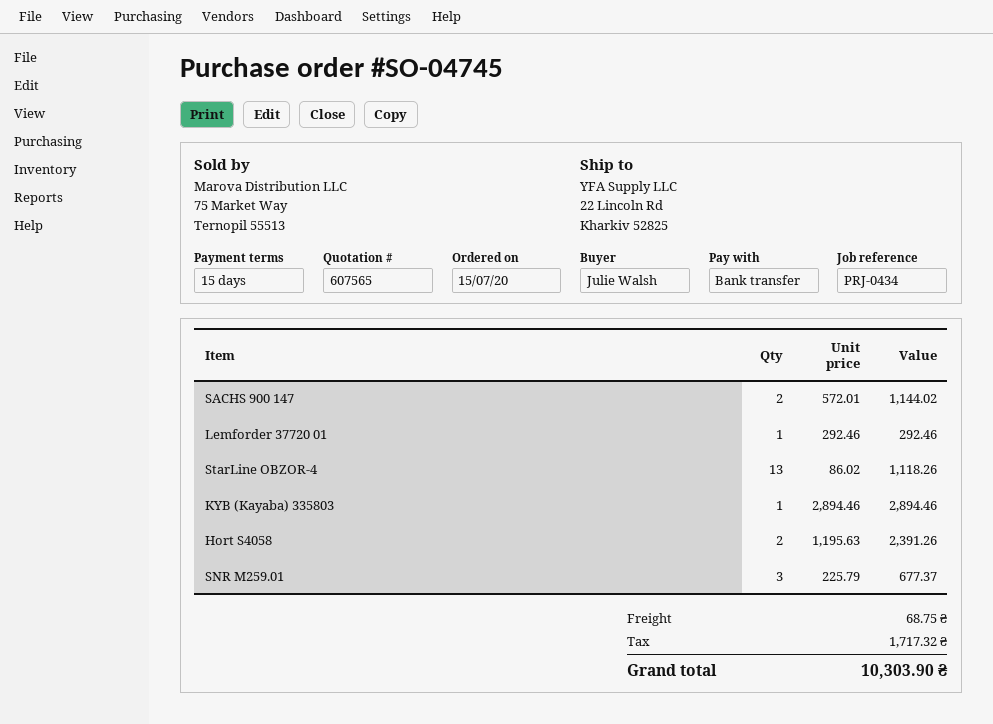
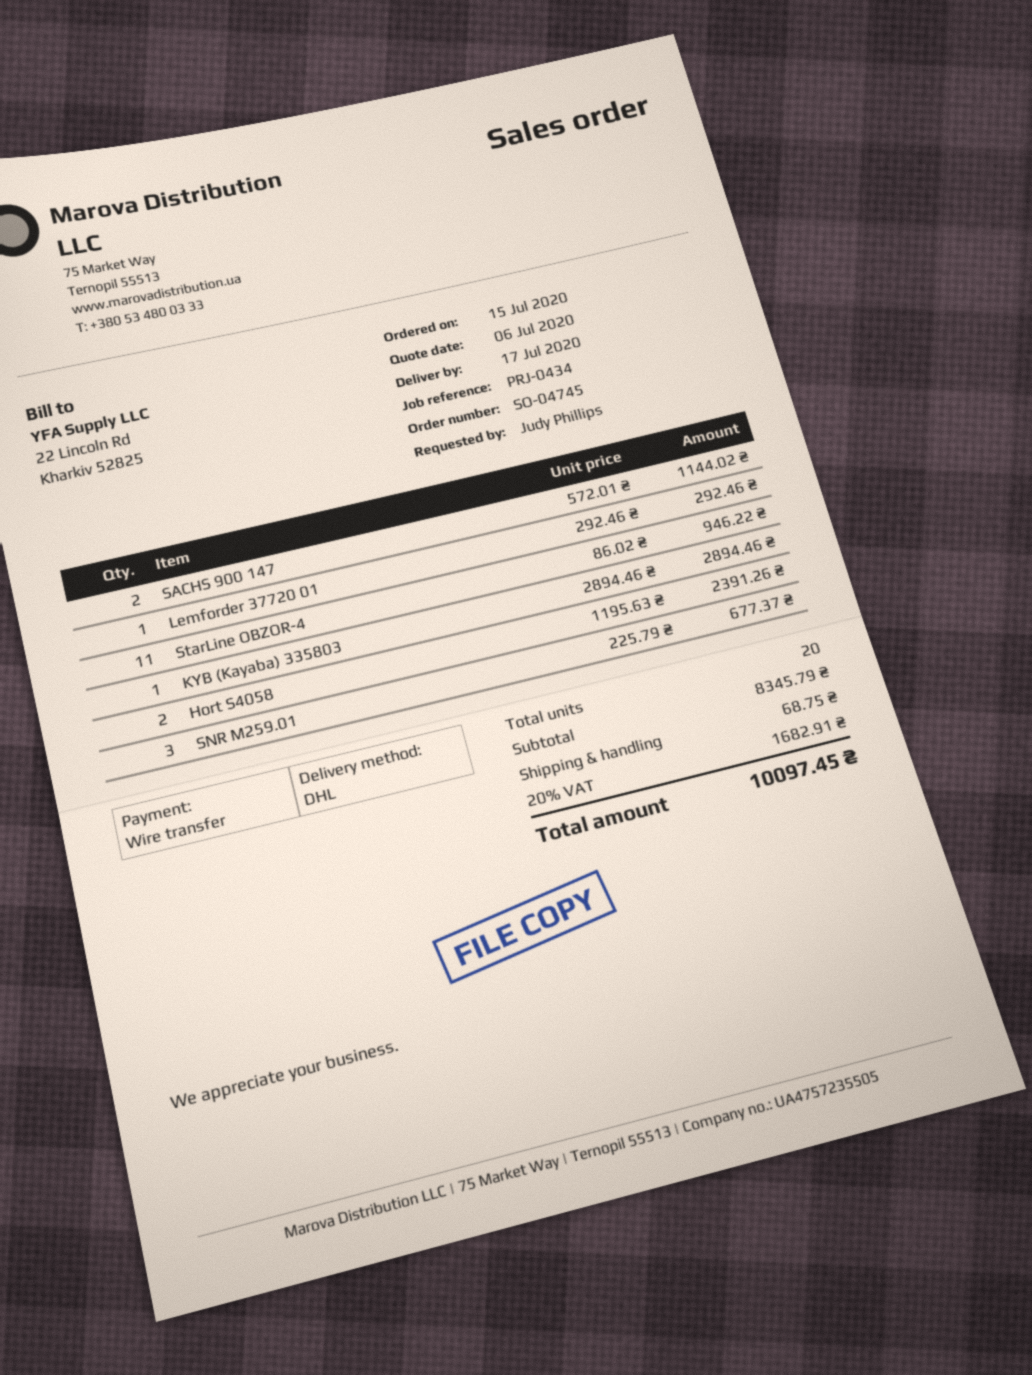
ordered by: Julie Walsh -> Judy Phillips
StarLine OBZOR-4: 13 x 86.02 = 1118.26 -> 11 x 86.02 = 946.22
tax: 1717.32 -> 1682.91
total: 10303.90 -> 10097.45

